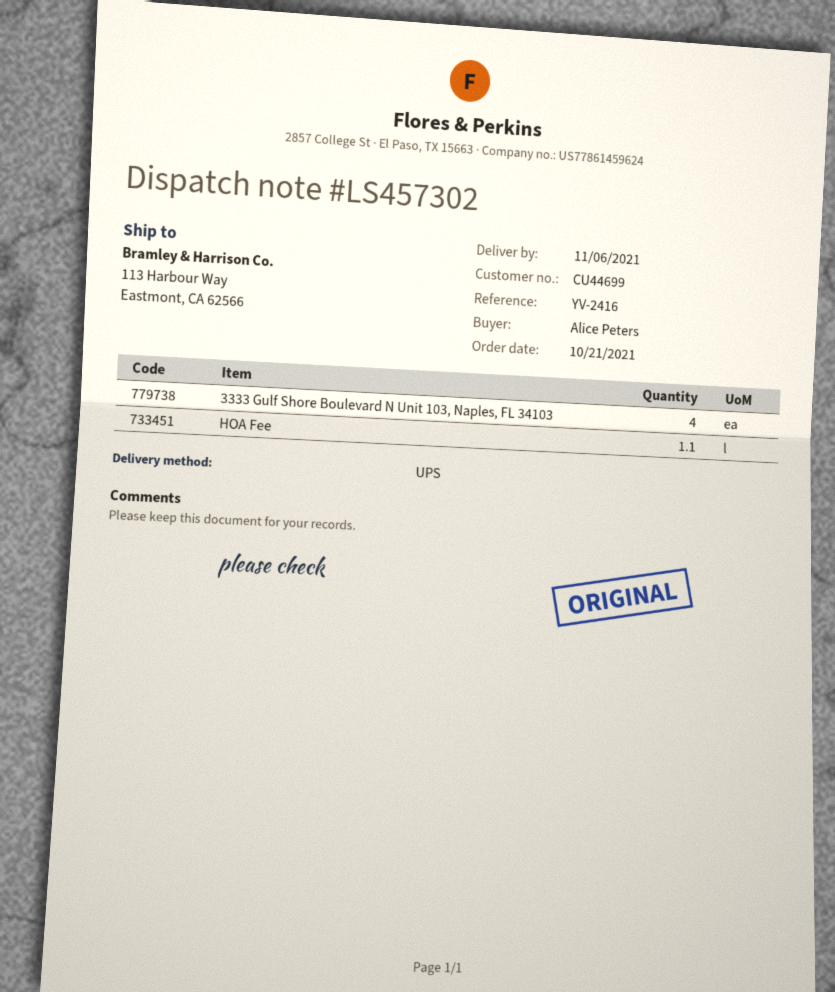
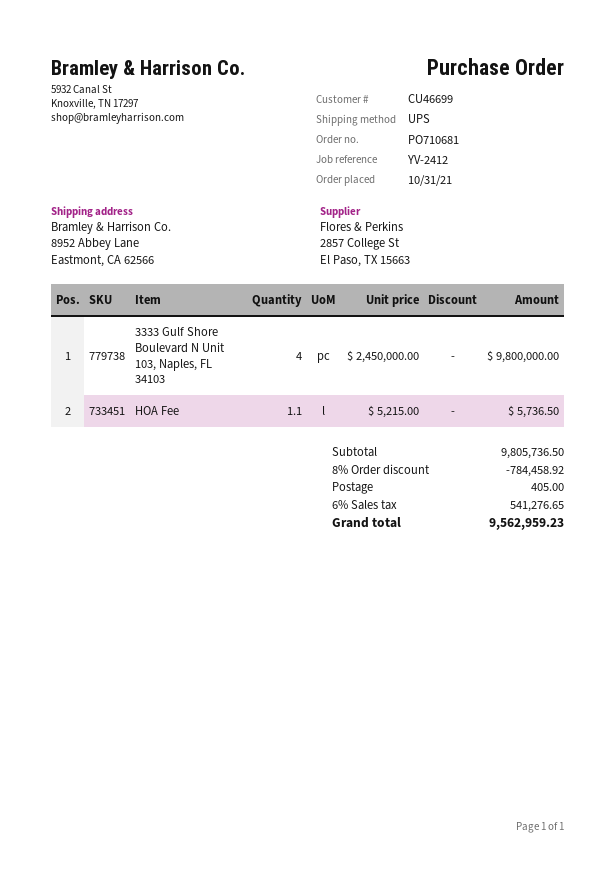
order date: 2021-10-21 -> 2021-10-31
customer number: CU44699 -> CU46699
reference: YV-2416 -> YV-2412
ship to: 113 Harbour Way, Eastmont, CA 62566 -> 8952 Abbey Lane, Eastmont, CA 62566

